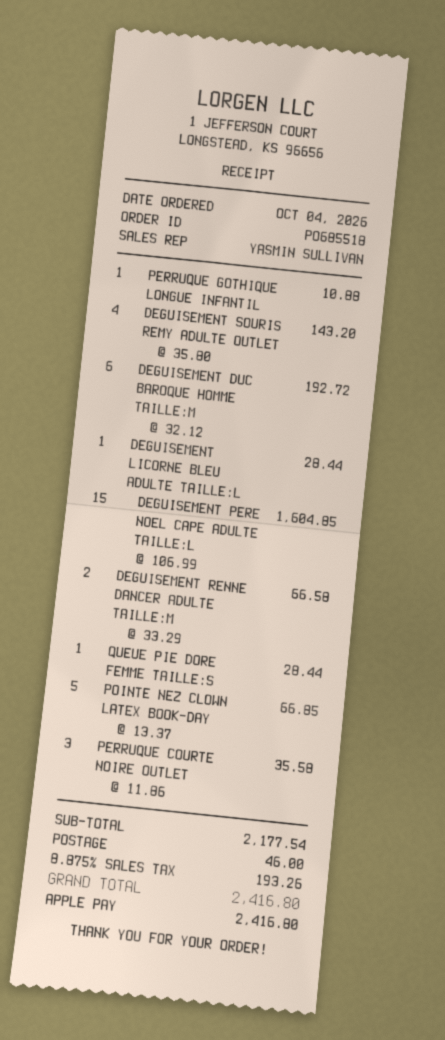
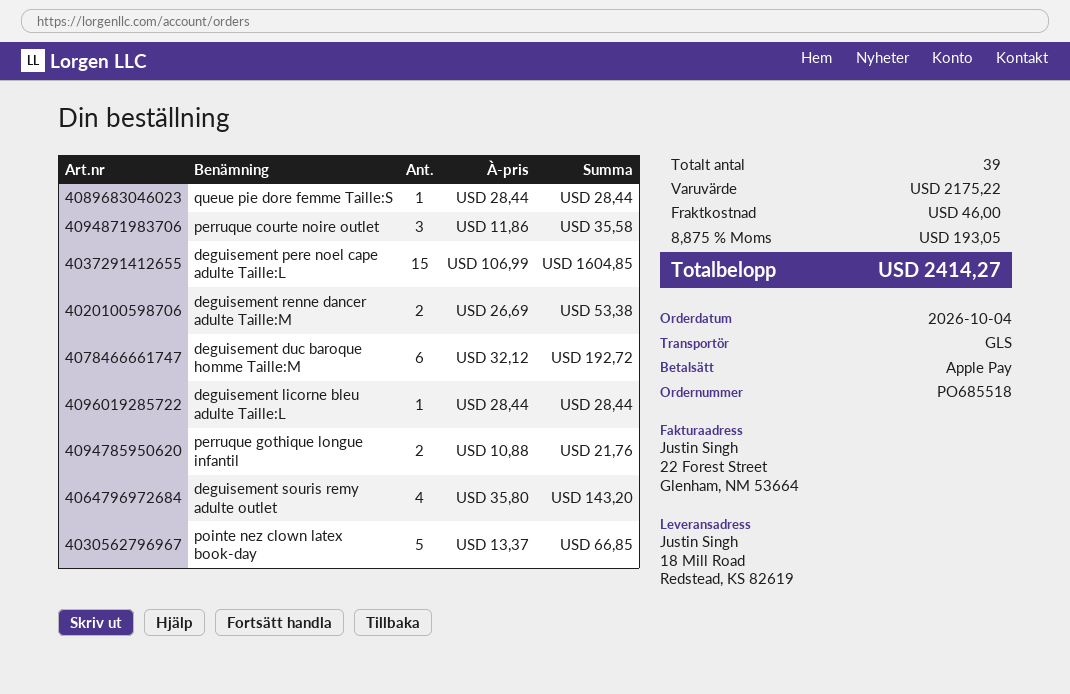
PERRUQUE GOTHIQUE LONGUE INFANTIL: 1 x 10.88 = 10.88 -> 2 x 10.88 = 21.76
DEGUISEMENT RENNE DANCER ADULTE TAILLE:M: 2 x 33.29 = 66.58 -> 2 x 26.69 = 53.38
subtotal: 2177.54 -> 2175.22
tax: 8.875% = 193.26 -> 8.875% = 193.05
total: 2416.80 -> 2414.27

